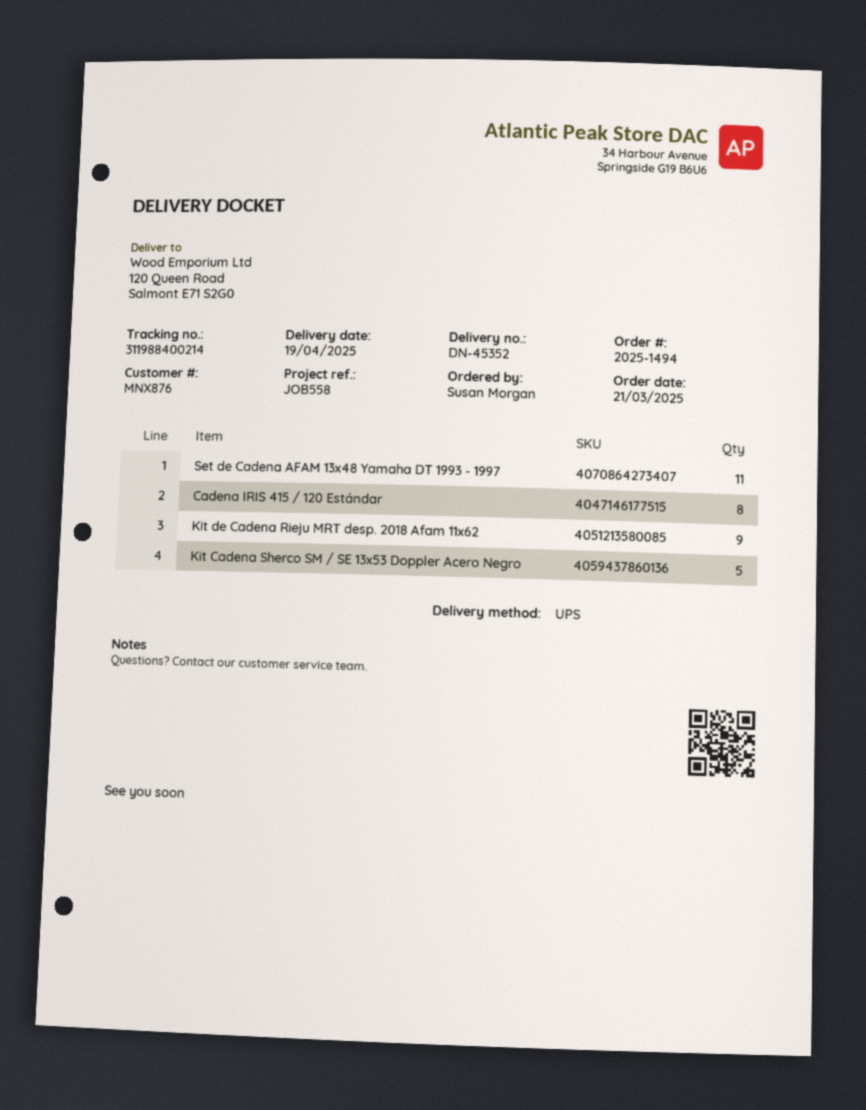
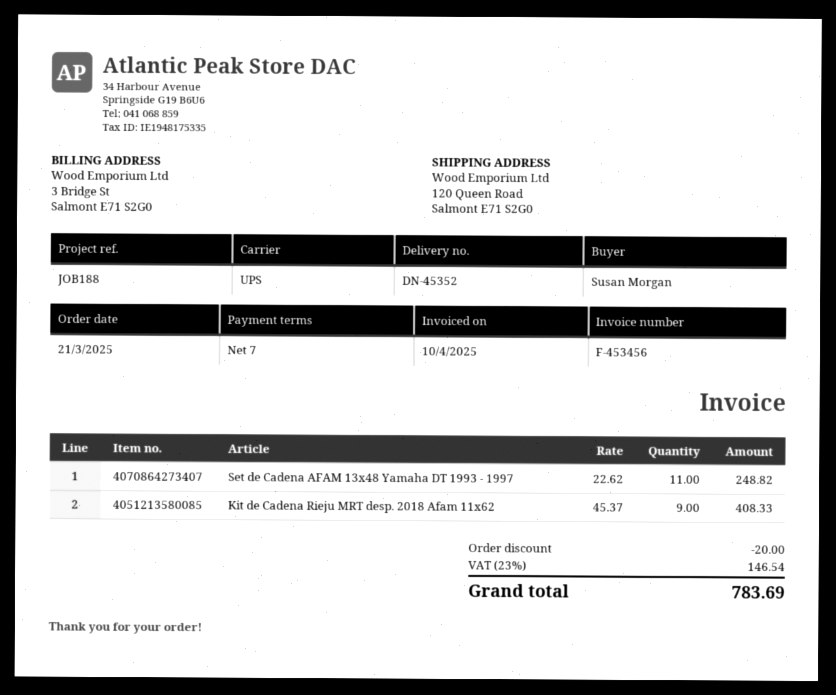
reference: JOB558 -> JOB188
Cadena IRIS 415 / 120 Estándar: 8 -> none
Kit Cadena Sherco SM / SE 13x53 Doppler Acero Negro: 5 -> none

